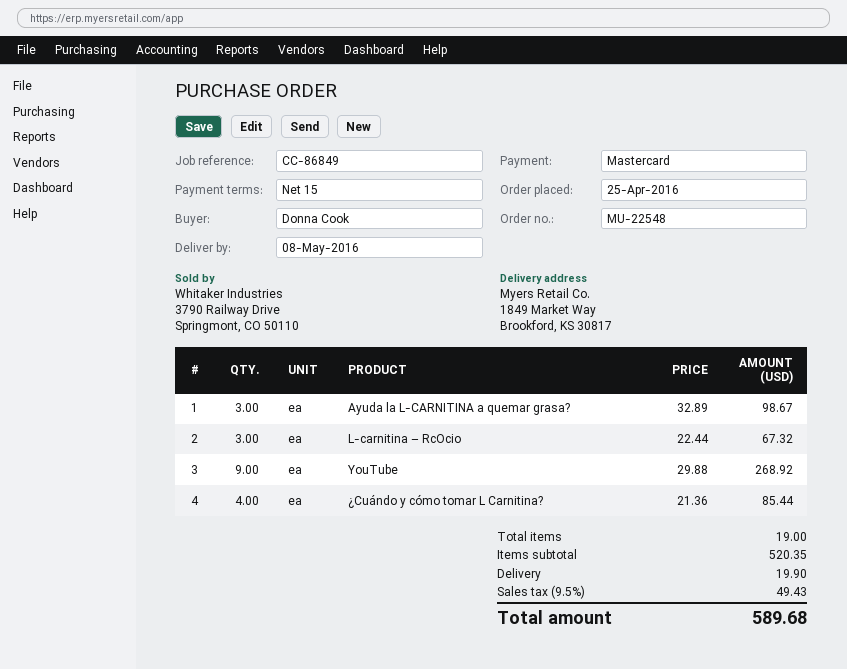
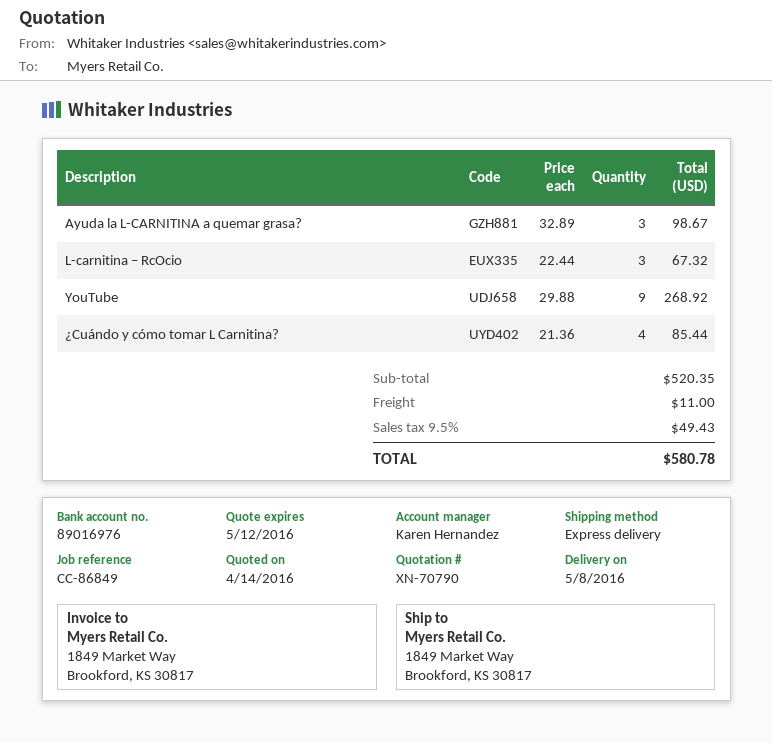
shipping: 19.90 -> 11.00
total: 589.68 -> 580.78

